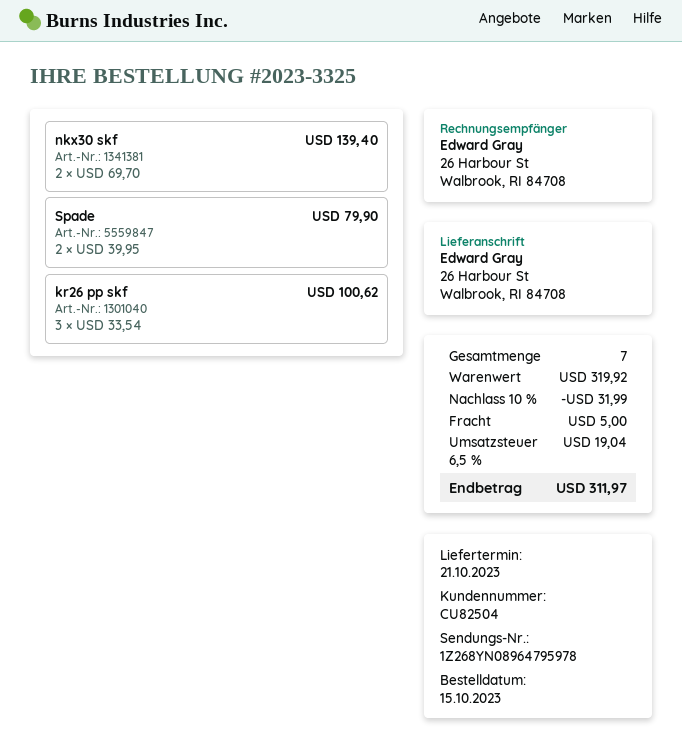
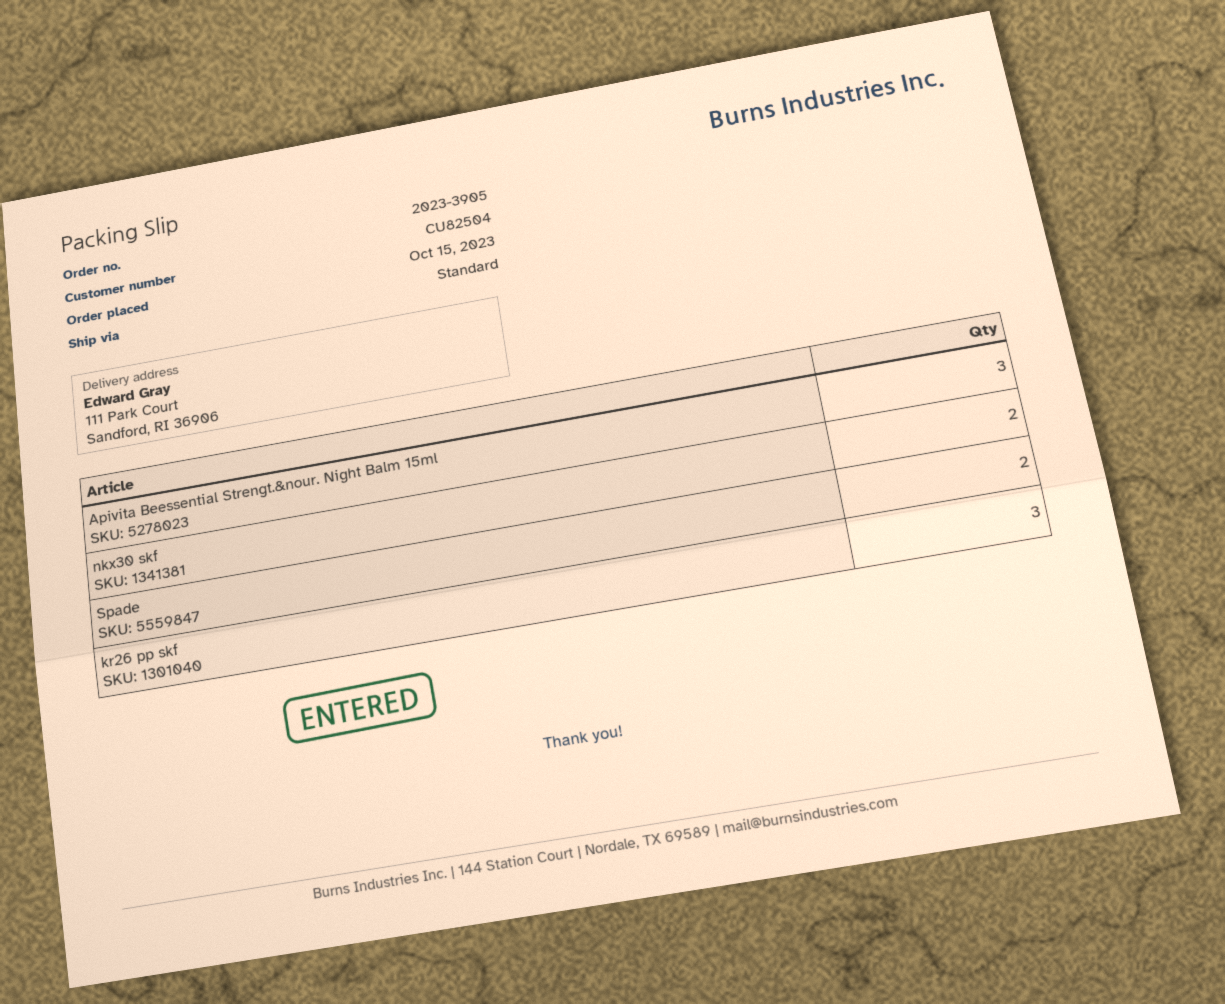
order number: 2023-3325 -> 2023-3905
ship to: 26 Harbour St, Walbrook, RI 84708 -> 111 Park Court, Sandford, RI 36906
Apivita Beessential Strengt.&nour. Night Balm 15ml: none -> 3

